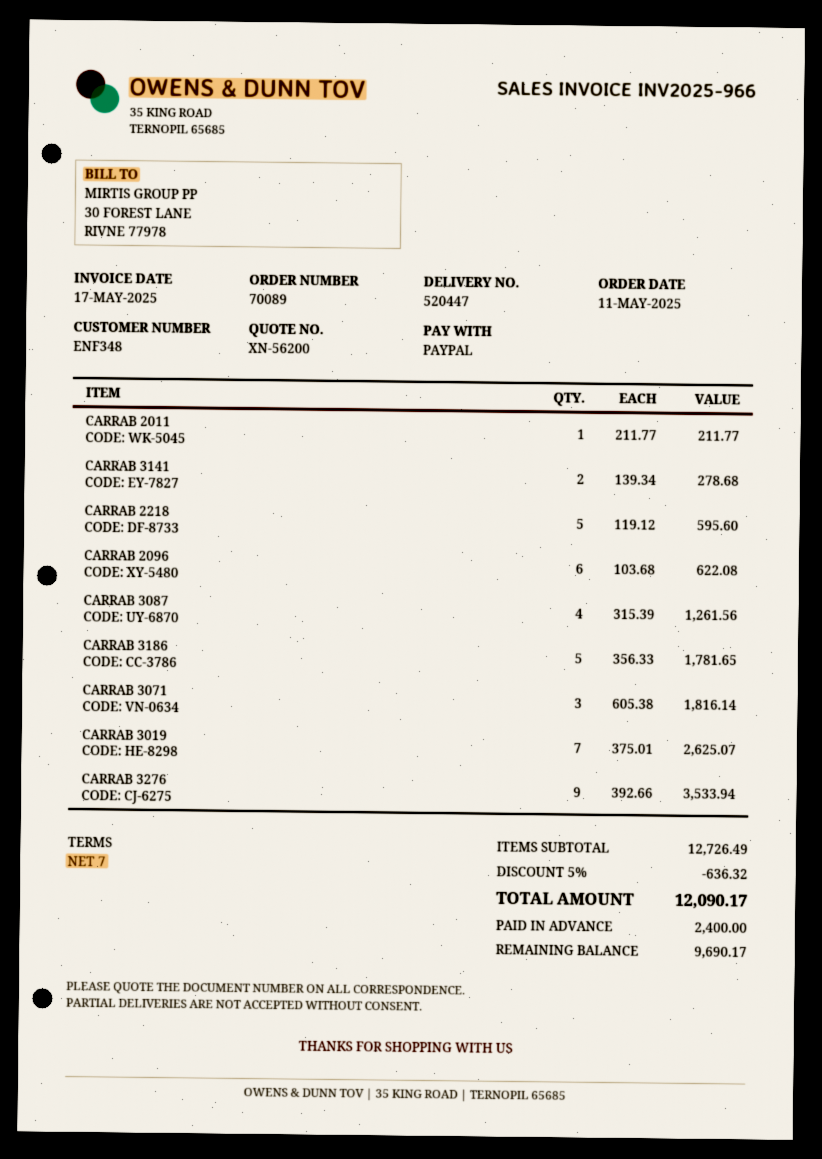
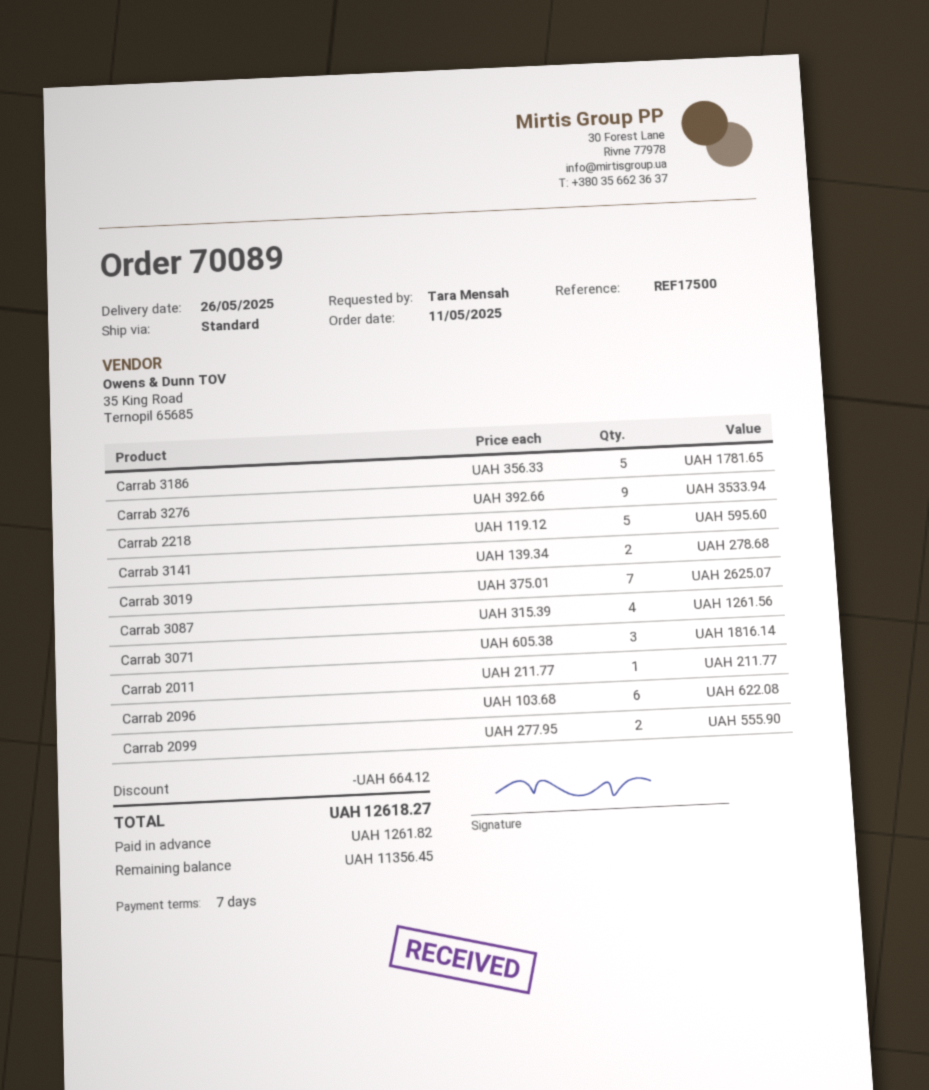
Carrab 2099: none -> 2 x 277.95 = 555.90
discount: 636.32 -> 664.12
total: 12090.17 -> 12618.27
deposit: 2400.00 -> 1261.82
balance: 9690.17 -> 11356.45

